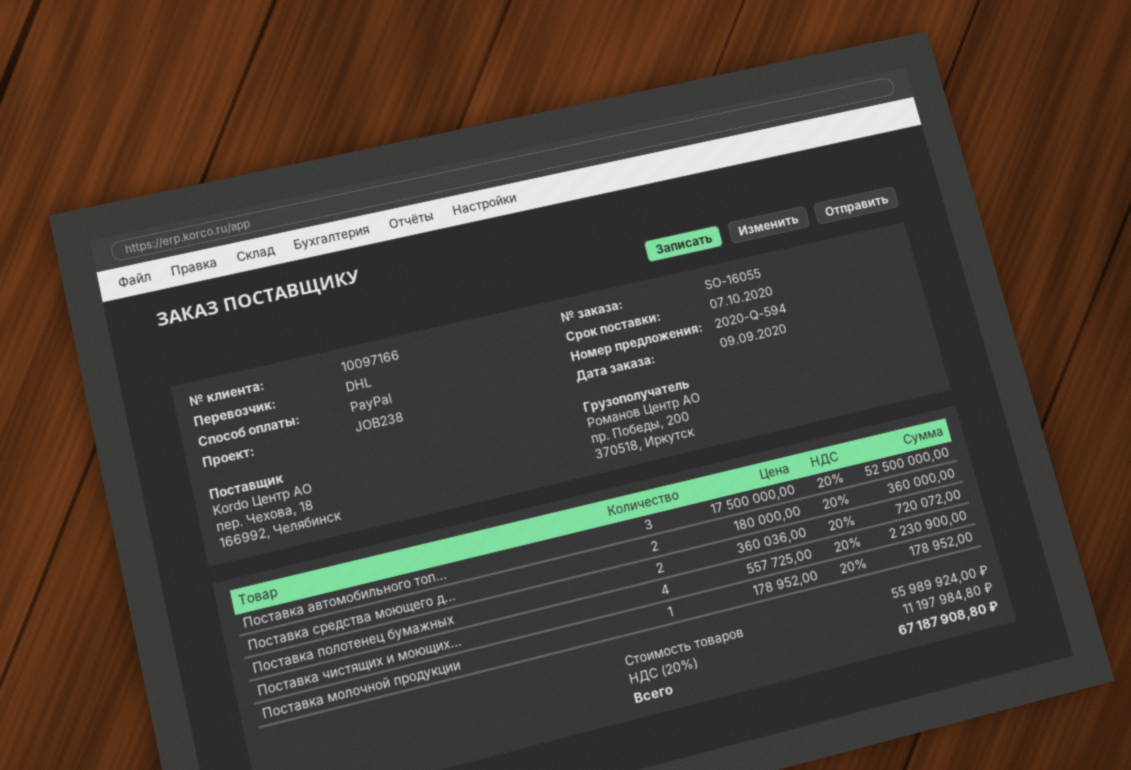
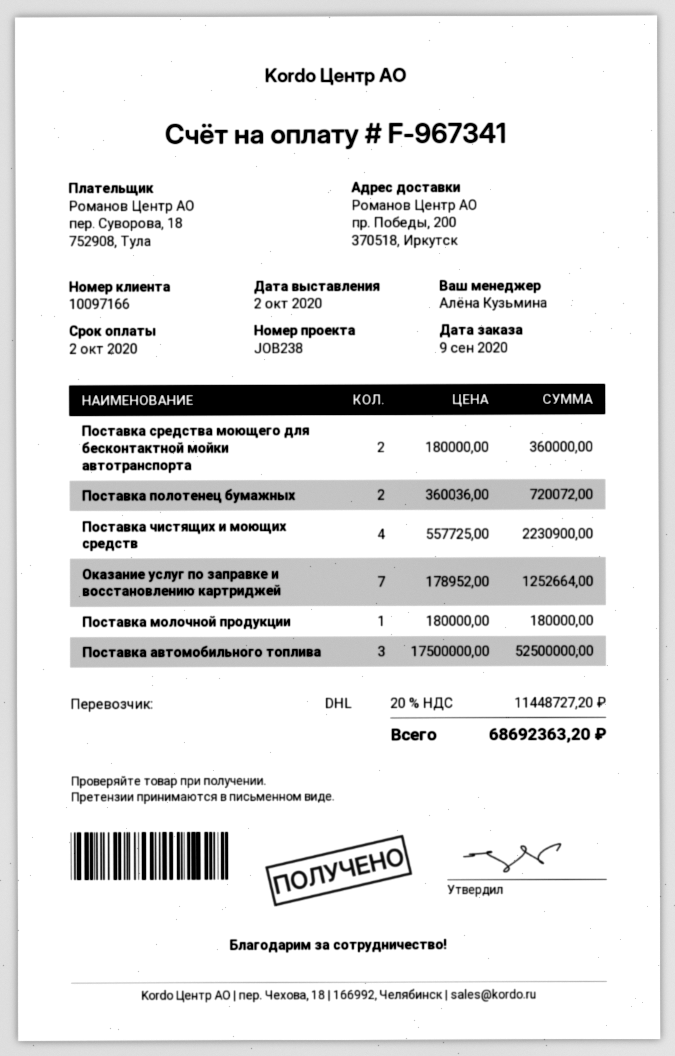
Поставка молочной продукции: 1 x 178952.00 = 178952.00 -> 1 x 180000.00 = 180000.00
Оказание услуг по заправке и восстановлению картриджей: none -> 7 x 178952.00 = 1252664.00
tax: 20% = 11197984.80 -> 20% = 11448727.20
total: 67187908.80 -> 68692363.20

